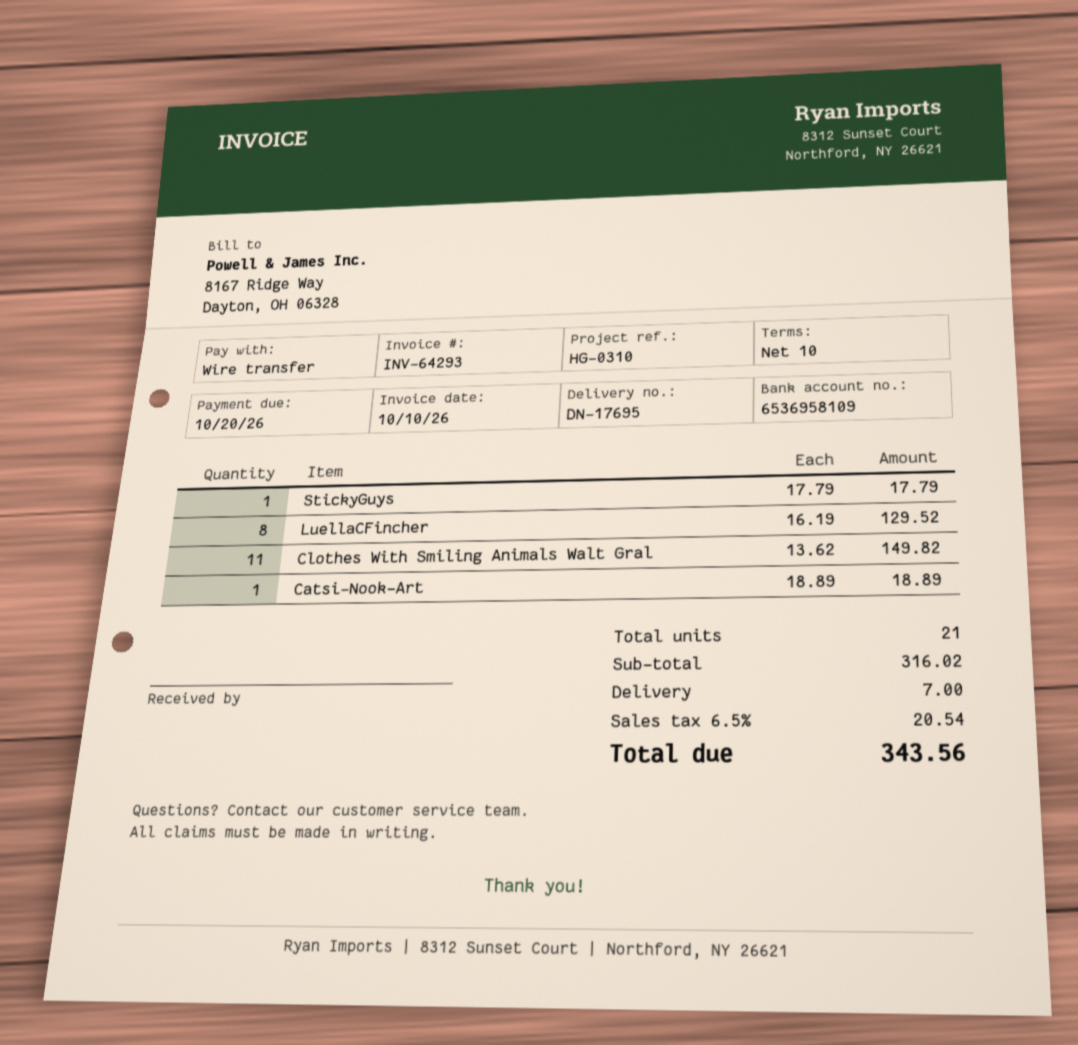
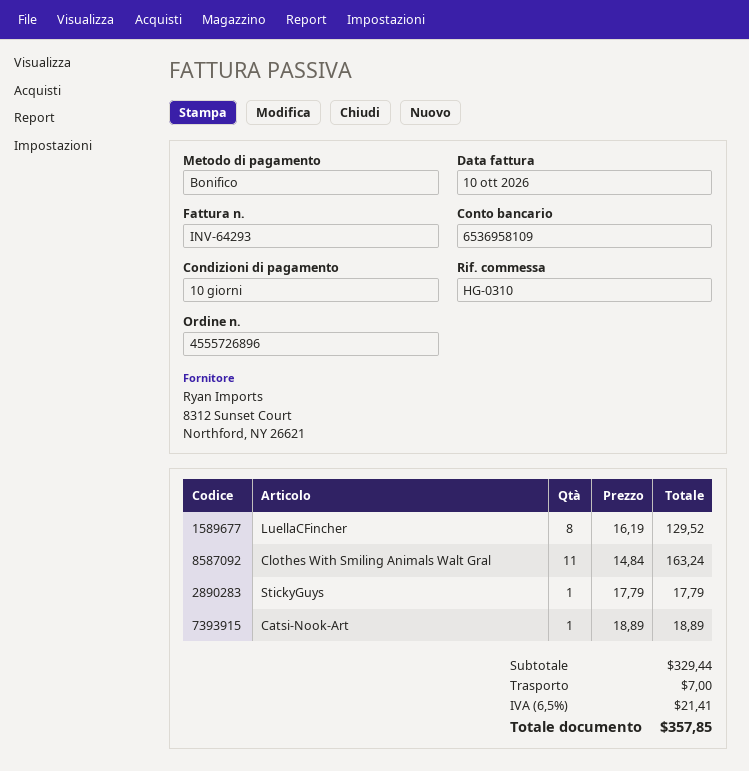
Clothes With Smiling Animals Walt Gral: 11 x 13.62 = 149.82 -> 11 x 14.84 = 163.24
subtotal: 316.02 -> 329.44
tax: 6.5% = 20.54 -> 6.5% = 21.41
total: 343.56 -> 357.85

